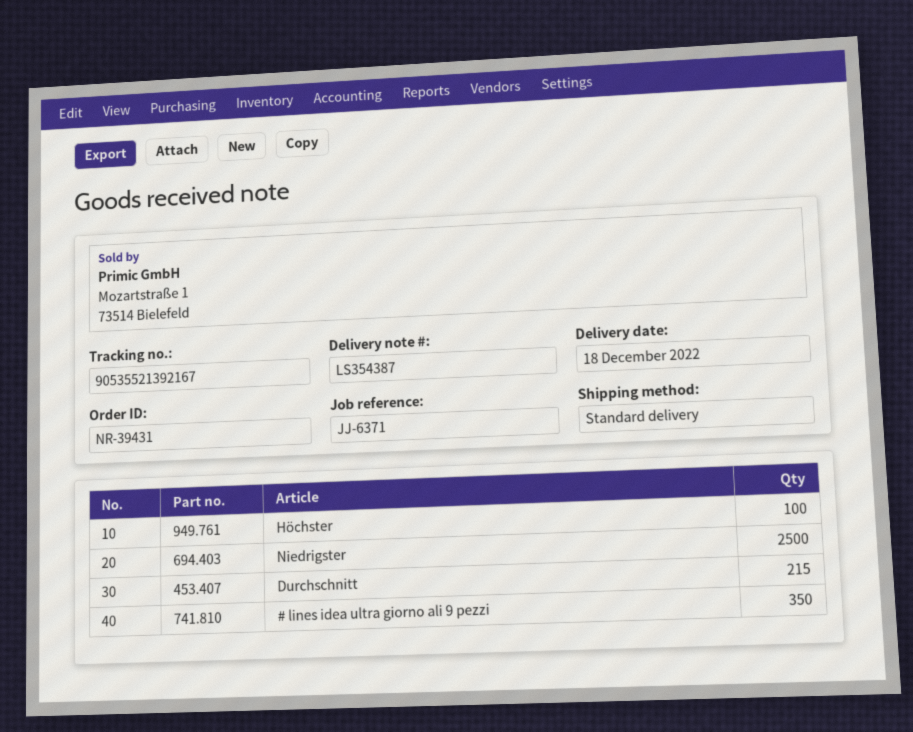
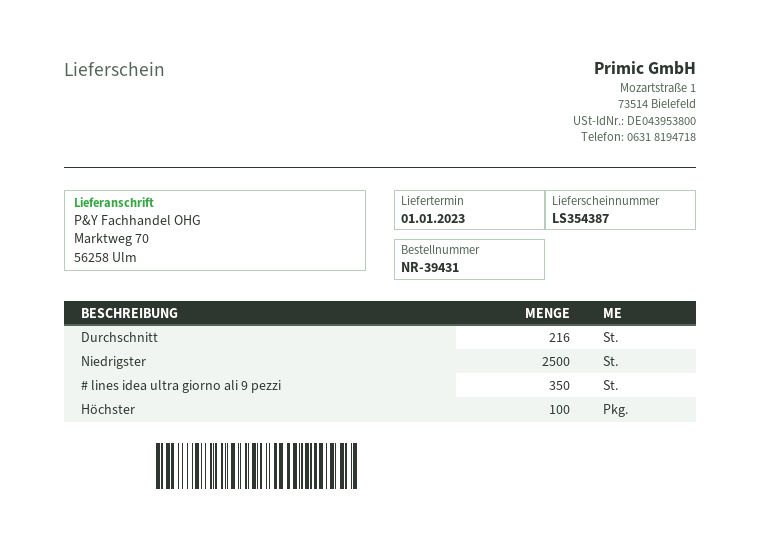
delivery date: 2022-12-18 -> 2023-01-01
Durchschnitt: 215 -> 216

